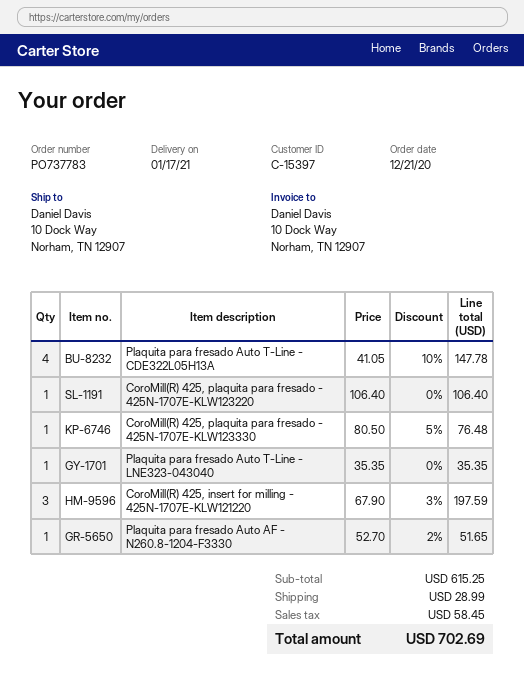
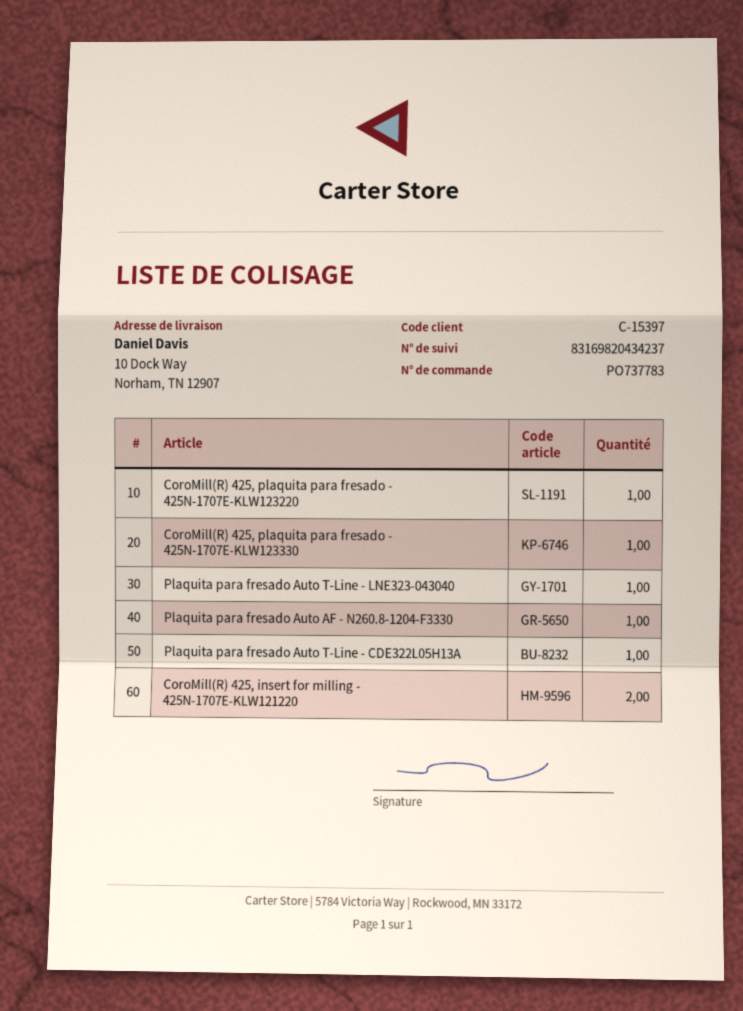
Plaquita para fresado Auto T-Line - CDE322L05H13A: 4 -> 1
CoroMill(R) 425, insert for milling - 425N-1707E-KLW121220: 3 -> 2

